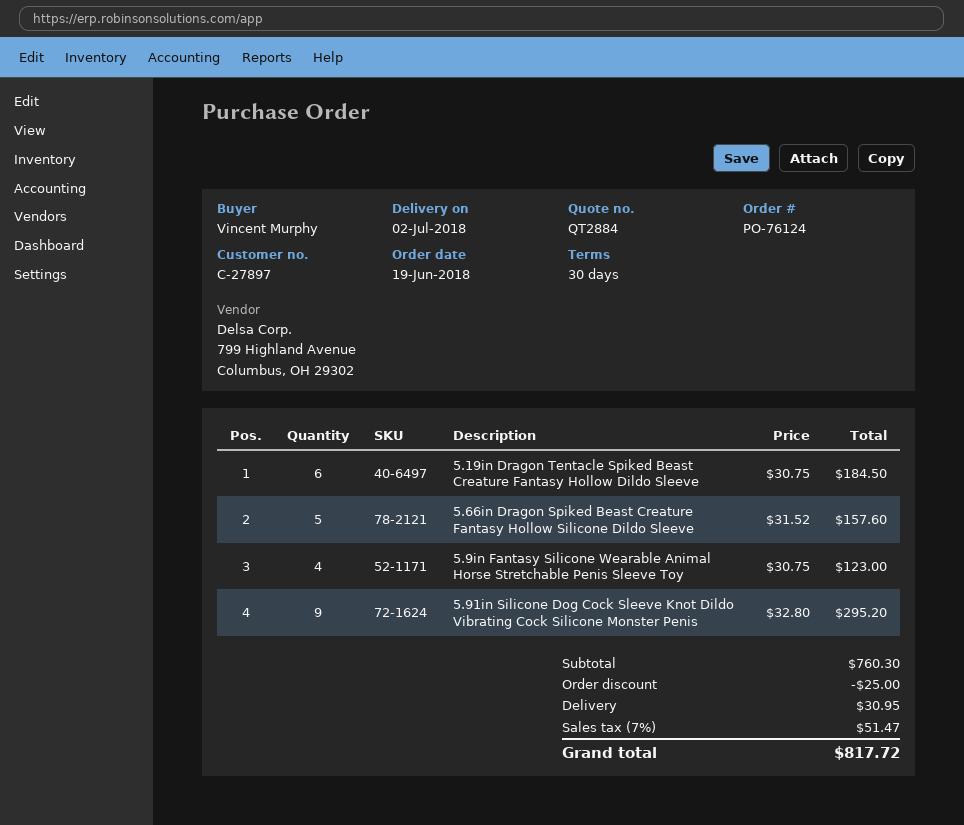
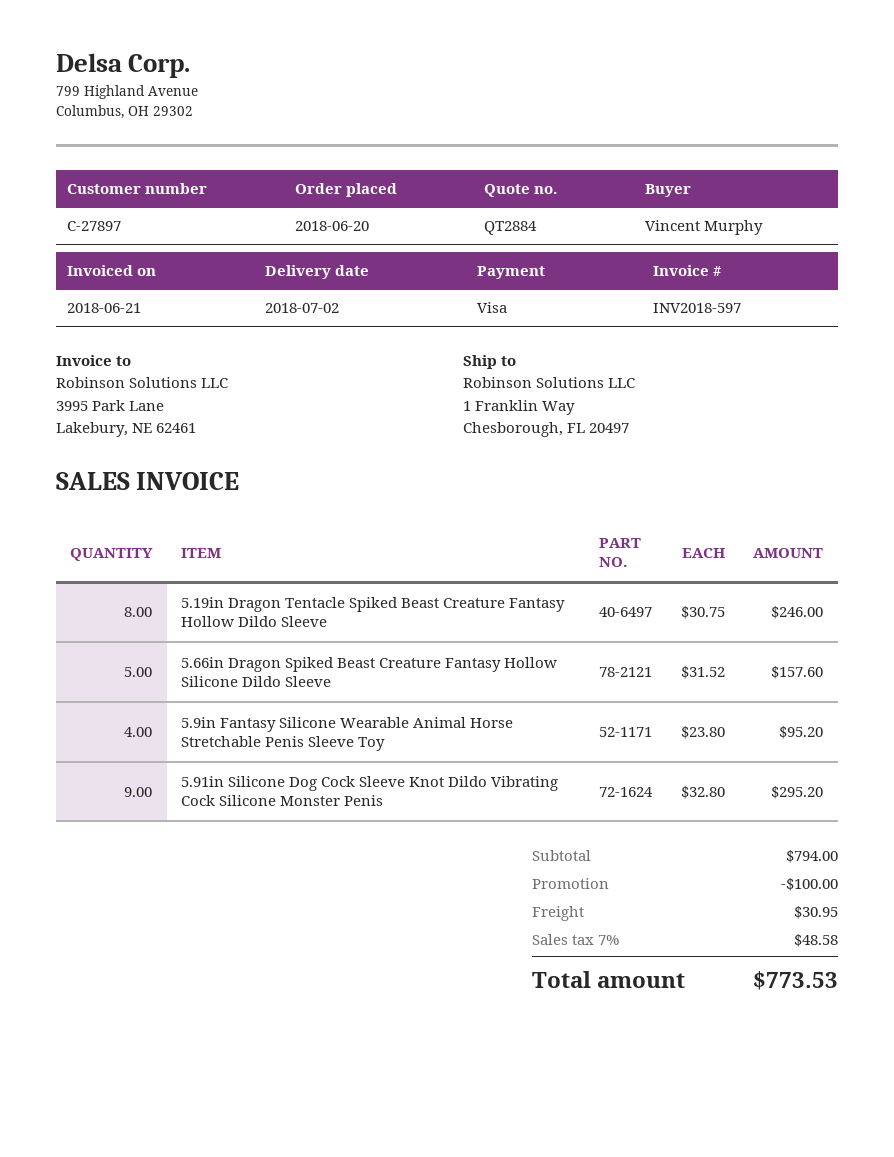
order date: 2018-06-19 -> 2018-06-20
5.19in Dragon Tentacle Spiked Beast Creature Fantasy Hollow Dildo Sleeve: 6 x 30.75 = 184.50 -> 8 x 30.75 = 246.00
5.9in Fantasy Silicone Wearable Animal Horse Stretchable Penis Sleeve Toy: 4 x 30.75 = 123.00 -> 4 x 23.80 = 95.20
subtotal: 760.30 -> 794.00
discount: 25.00 -> 100.00
tax: 7% = 51.47 -> 7% = 48.58
total: 817.72 -> 773.53

